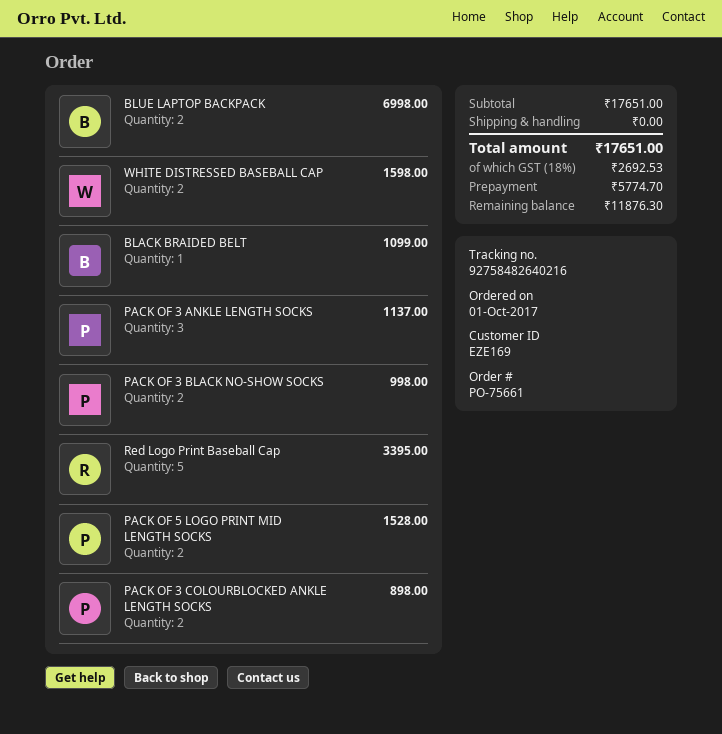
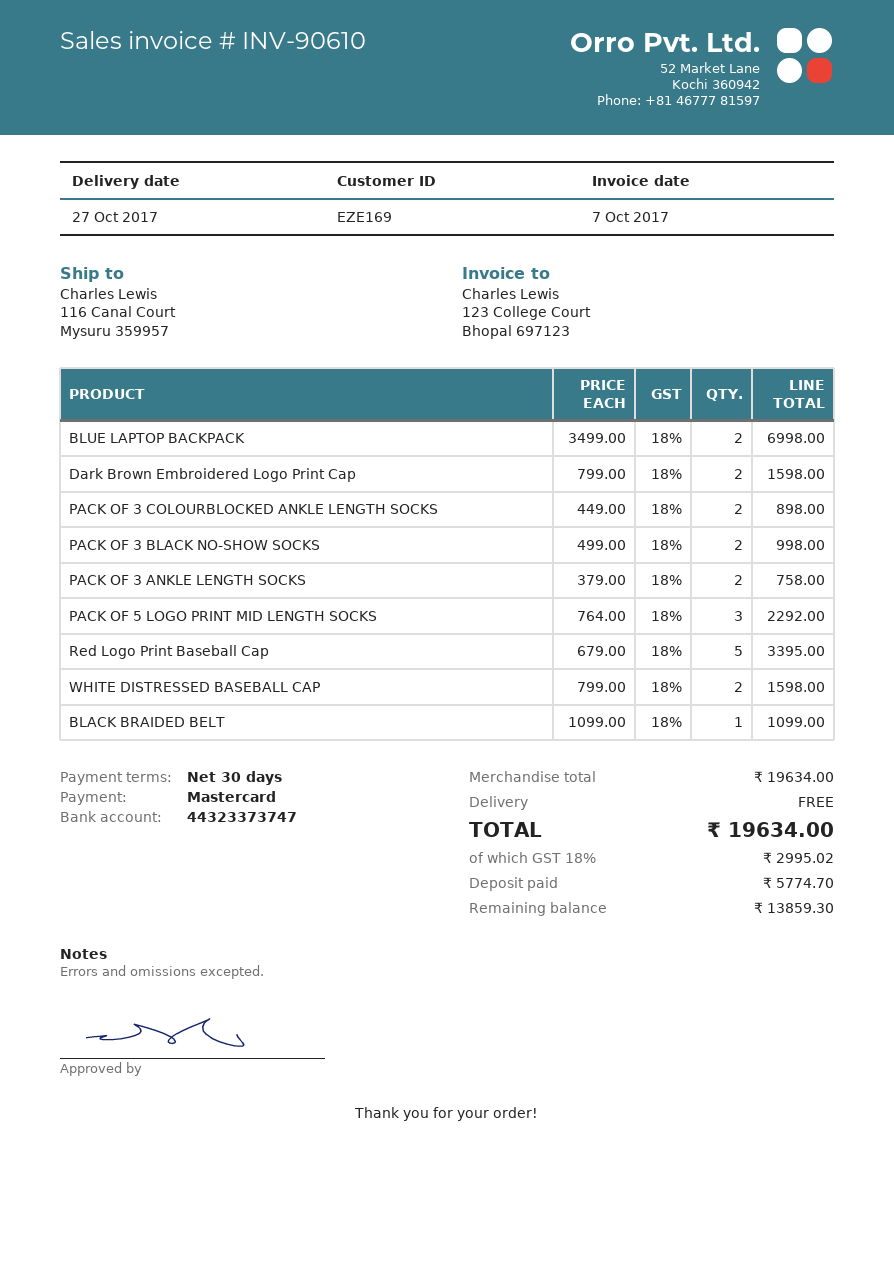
PACK OF 3 ANKLE LENGTH SOCKS: 3 for 1137.00 -> 2 for 758.00
PACK OF 5 LOGO PRINT MID LENGTH SOCKS: 2 for 1528.00 -> 3 for 2292.00
Dark Brown Embroidered Logo Print Cap: none -> 2 for 1598.00
subtotal: 17651.00 -> 19634.00
tax: 18% = 2692.53 -> 18% = 2995.02
total: 17651.00 -> 19634.00
balance: 11876.30 -> 13859.30

